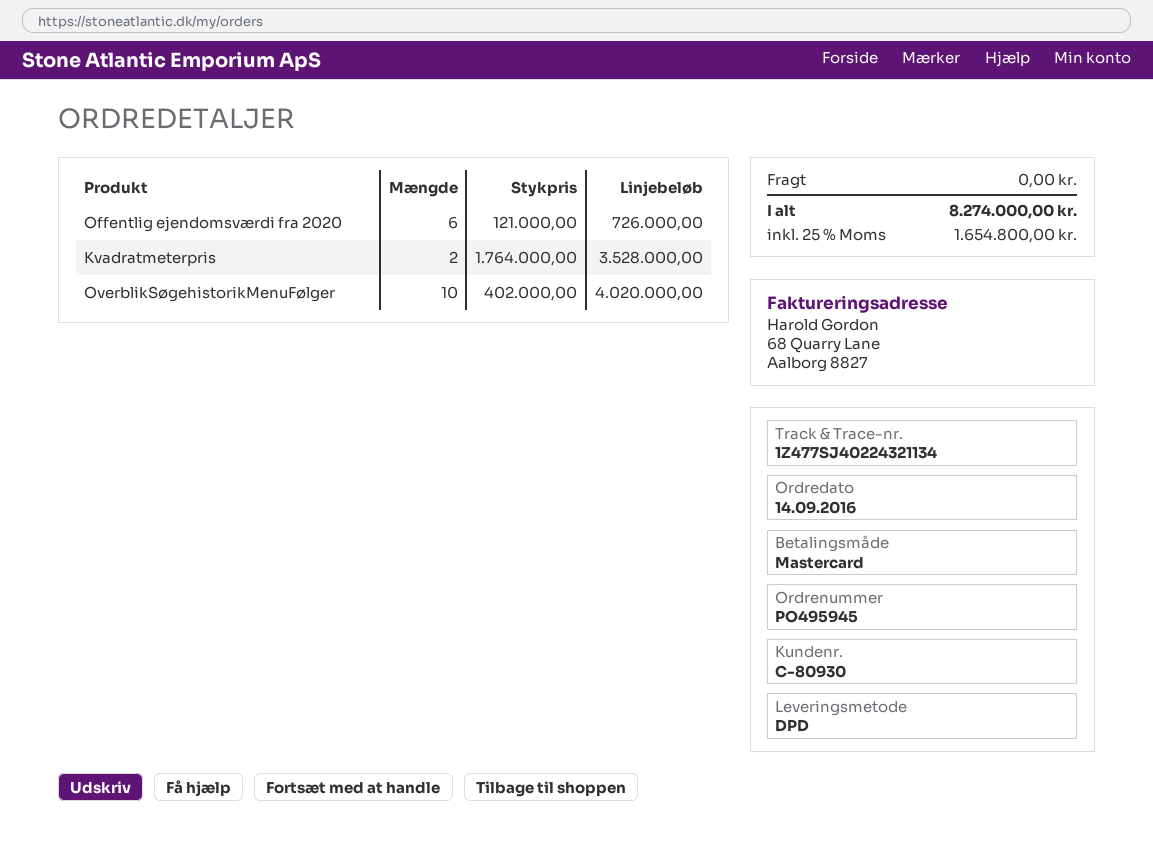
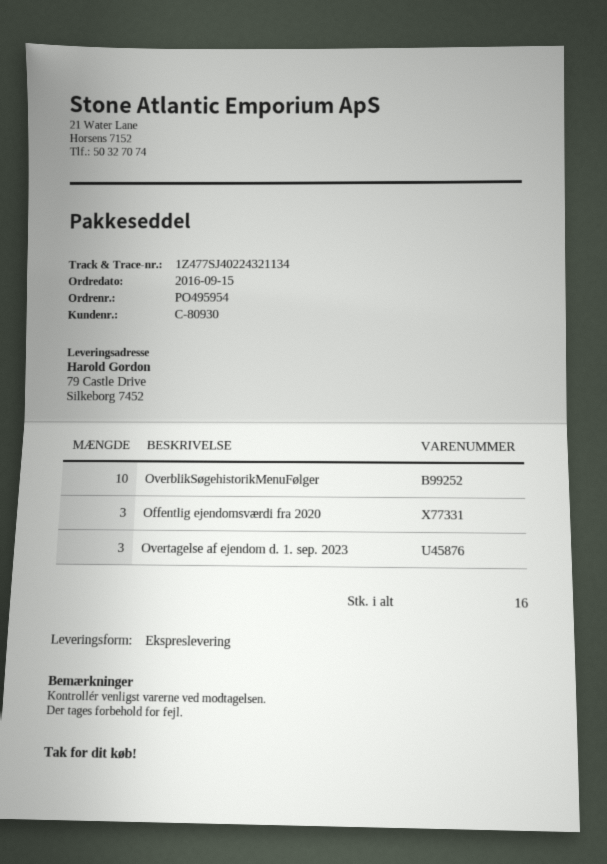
order number: PO495945 -> PO495954
order date: 2016-09-14 -> 2016-09-15
shipping method: DPD -> express
Offentlig ejendomsværdi fra 2020: 6 -> 3
Kvadratmeterpris: 2 -> none
Overtagelse af ejendom d. 1. sep. 2023: none -> 3

